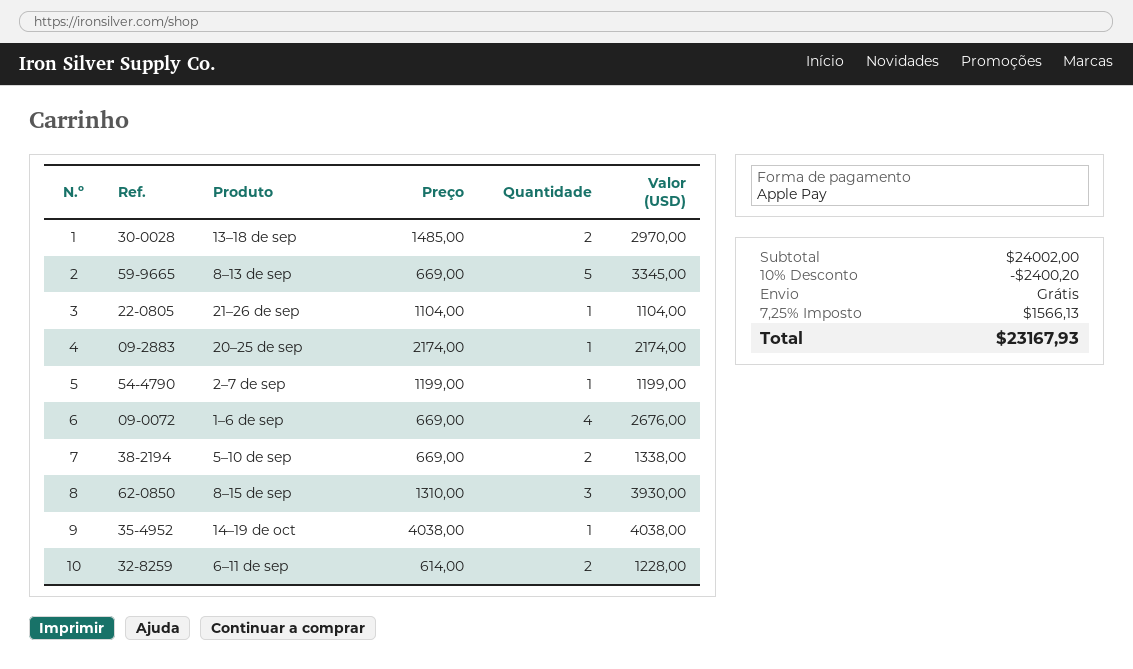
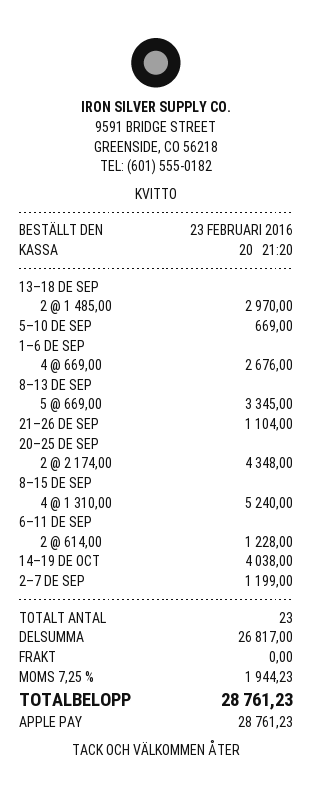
20–25 de sep: 1 x 2174.00 = 2174.00 -> 2 x 2174.00 = 4348.00
5–10 de sep: 2 x 669.00 = 1338.00 -> 1 x 669.00 = 669.00
8–15 de sep: 3 x 1310.00 = 3930.00 -> 4 x 1310.00 = 5240.00
subtotal: 24002.00 -> 26817.00
discount: 10% = 2400.20 -> none
tax: 7.25% = 1566.13 -> 7.25% = 1944.23
total: 23167.93 -> 28761.23

